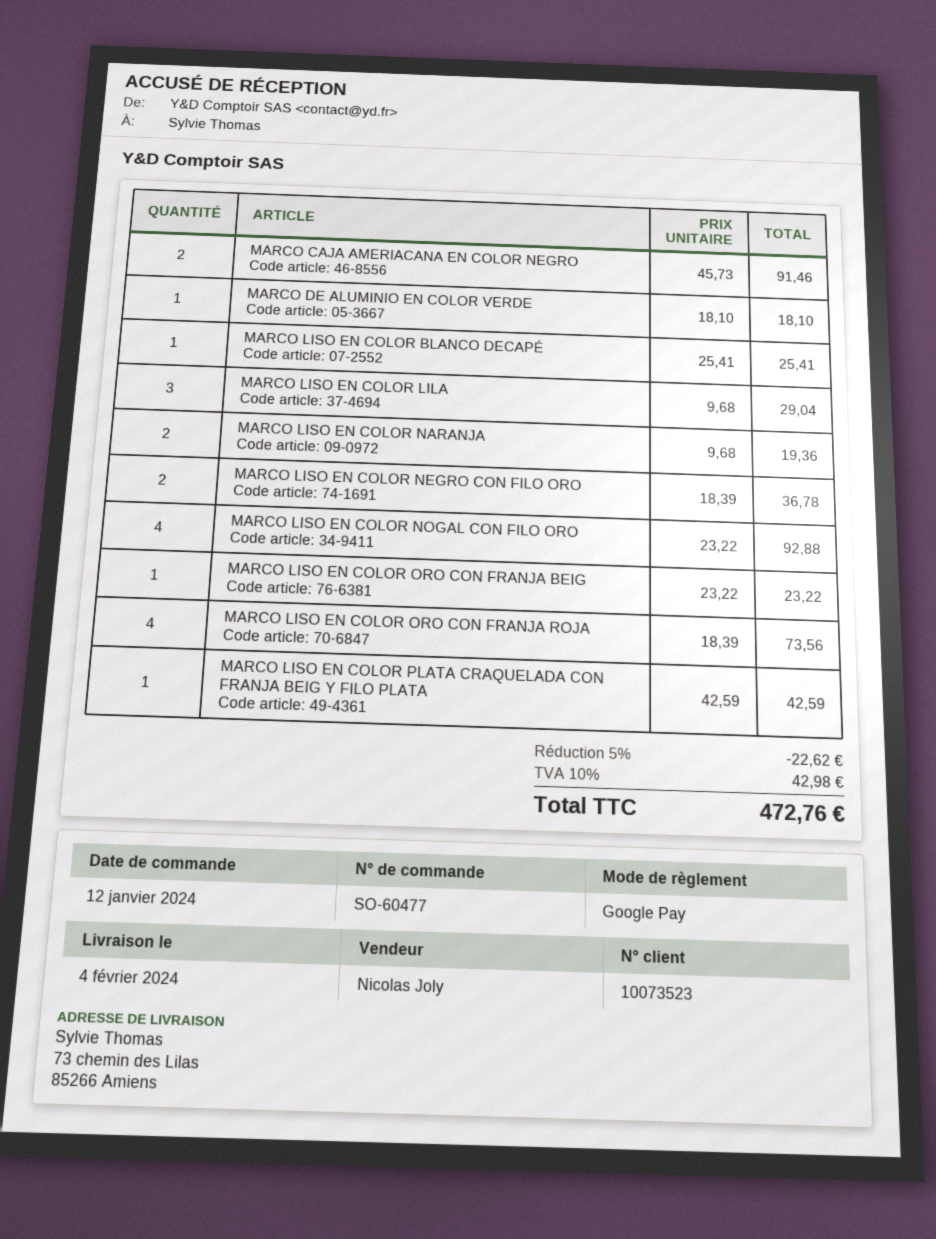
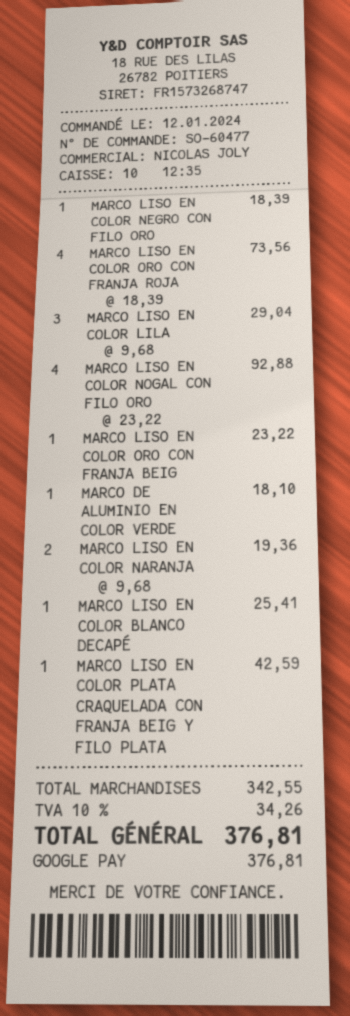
MARCO CAJA AMERIACANA EN COLOR NEGRO: 2 x 45.73 = 91.46 -> none
MARCO LISO EN COLOR NEGRO CON FILO ORO: 2 x 18.39 = 36.78 -> 1 x 18.39 = 18.39
discount: 5% = 22.62 -> none
tax: 10% = 42.98 -> 10% = 34.26
total: 472.76 -> 376.81

